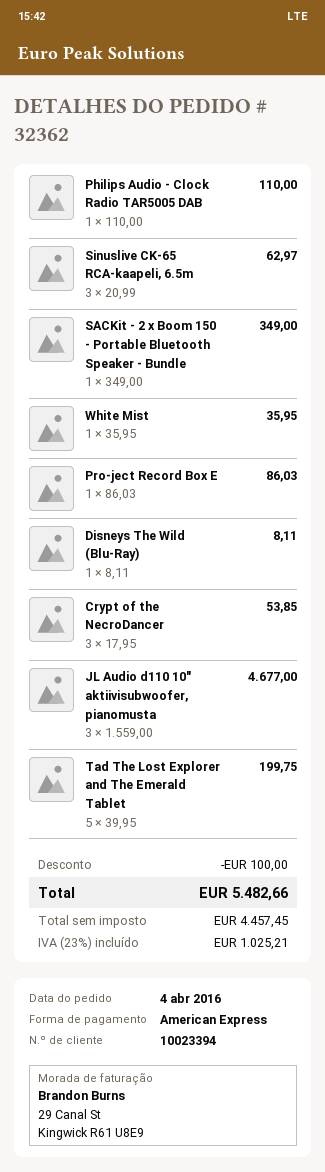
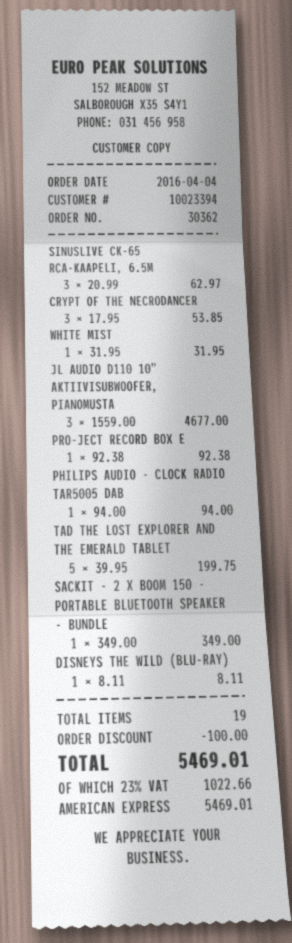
order number: 32362 -> 30362
Philips Audio - Clock Radio TAR5005 DAB: 1 x 110.00 = 110.00 -> 1 x 94.00 = 94.00
White Mist: 1 x 35.95 = 35.95 -> 1 x 31.95 = 31.95
Pro-ject Record Box E: 1 x 86.03 = 86.03 -> 1 x 92.38 = 92.38
tax: 23% = 1025.21 -> 23% = 1022.66
total: 5482.66 -> 5469.01

